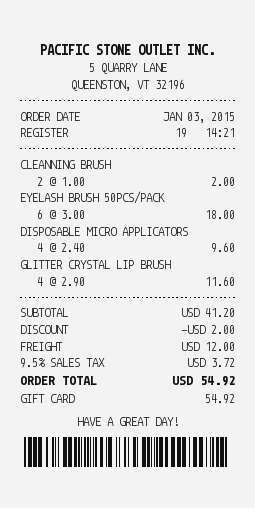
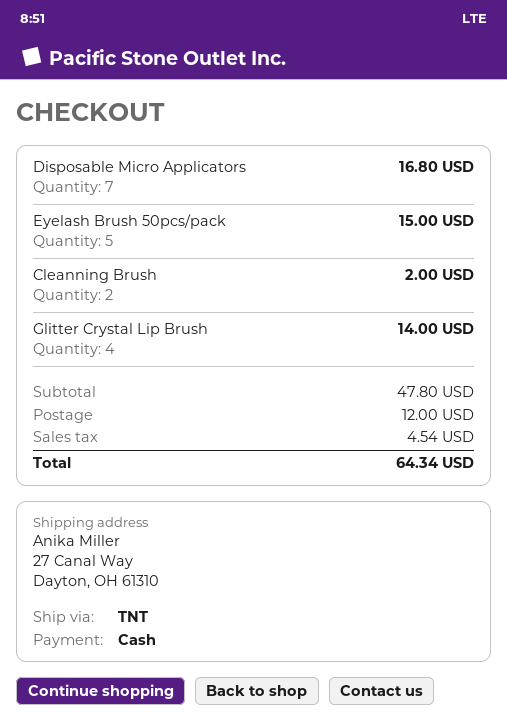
payment method: gift card -> cash
EYELASH BRUSH 50PCS/PACK: 6 for 18.00 -> 5 for 15.00
DISPOSABLE MICRO APPLICATORS: 4 for 9.60 -> 7 for 16.80
GLITTER CRYSTAL LIP BRUSH: 4 for 11.60 -> 4 for 14.00
subtotal: 41.20 -> 47.80
discount: 2.00 -> none
tax: 3.72 -> 4.54
total: 54.92 -> 64.34

